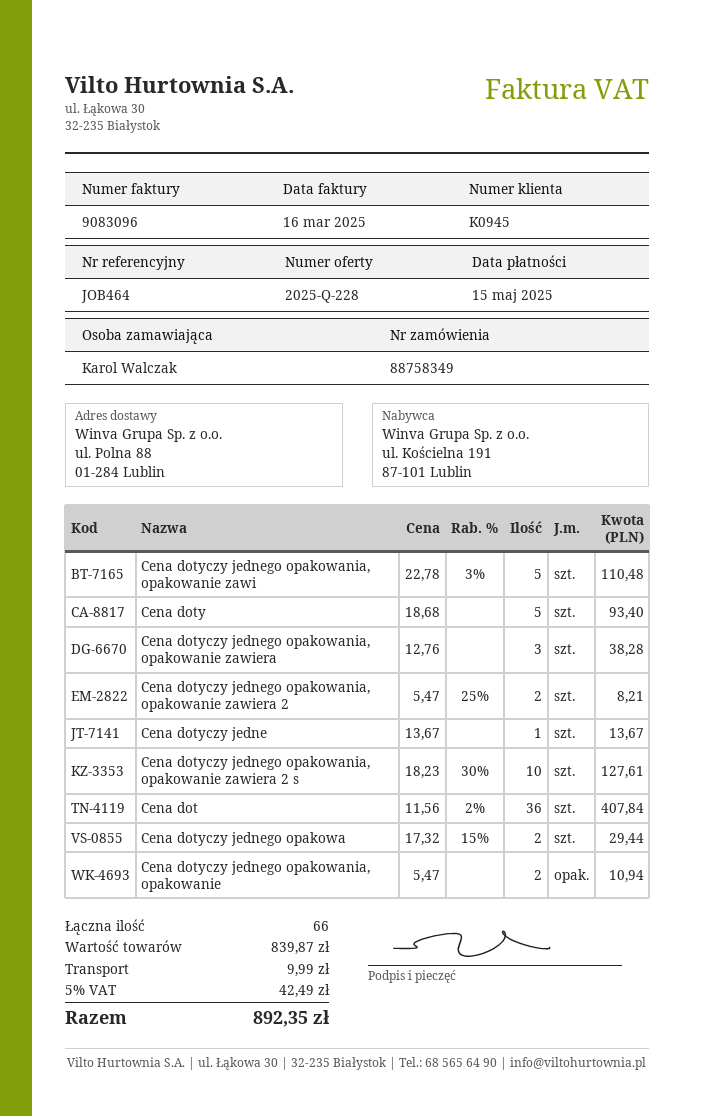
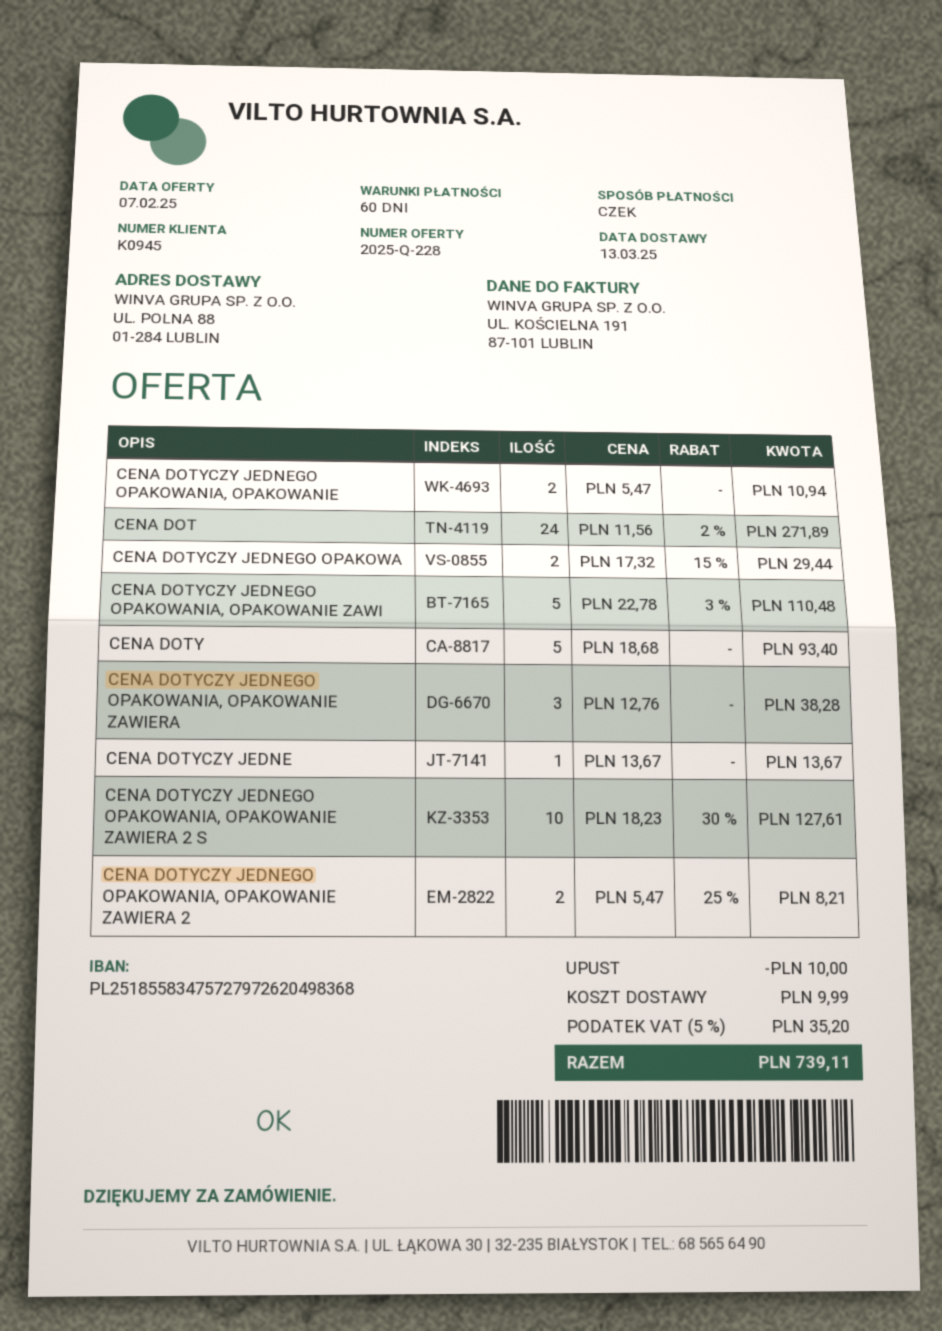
Cena dot: 36 x 11.56 - 2% = 407.84 -> 24 x 11.56 - 2% = 271.89
discount: none -> 10.00
tax: 5% = 42.49 -> 5% = 35.20
total: 892.35 -> 739.11

